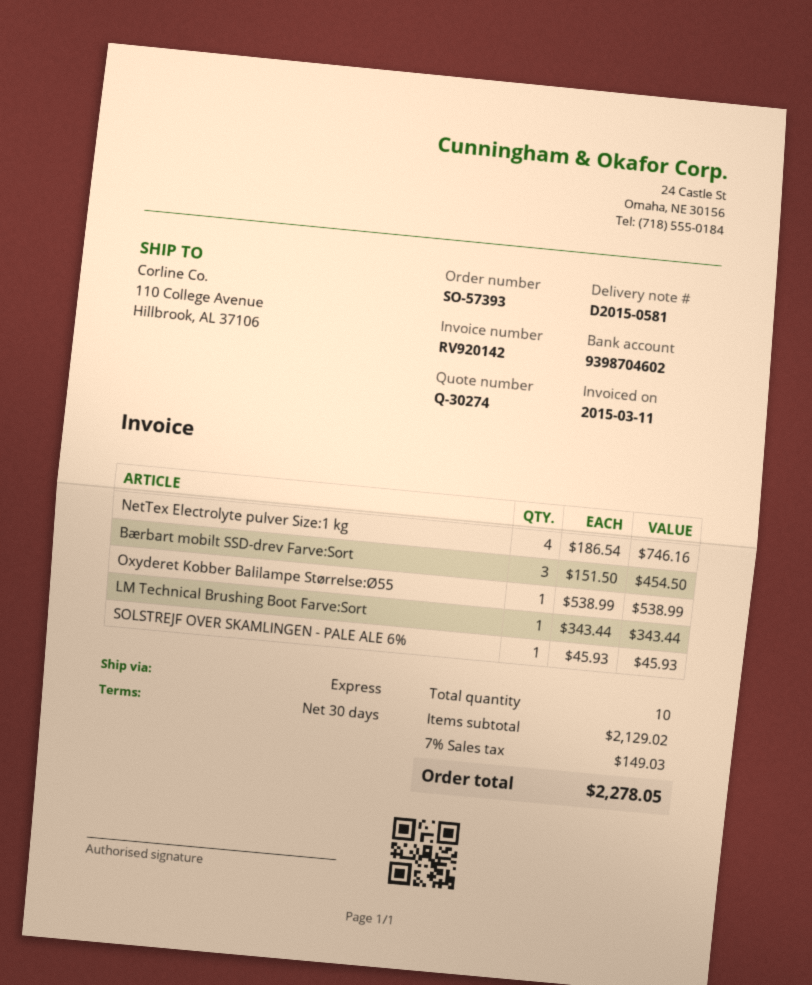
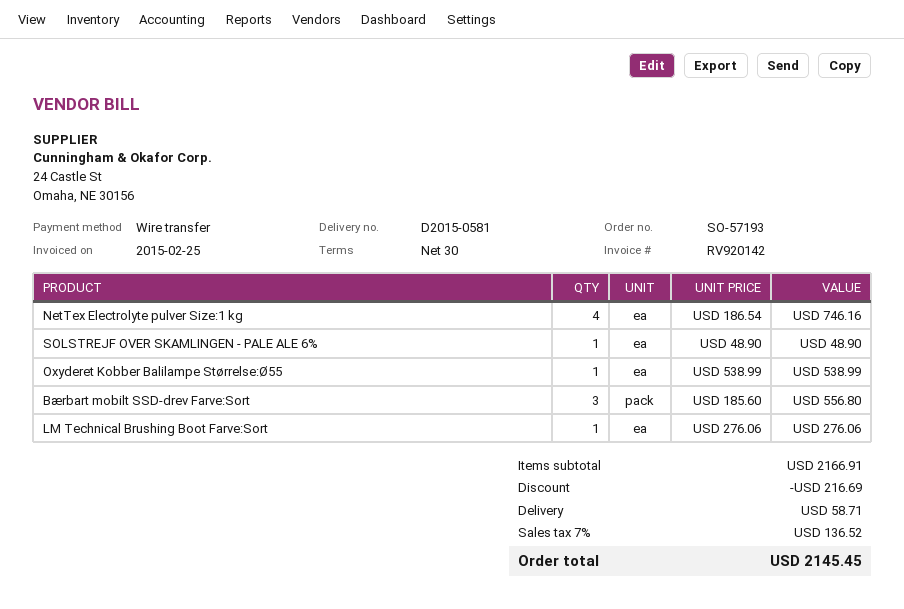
order number: SO-57393 -> SO-57193
invoice date: 2015-03-11 -> 2015-02-25
Bærbart mobilt SSD-drev Farve:Sort: 3 x 151.50 = 454.50 -> 3 x 185.60 = 556.80
LM Technical Brushing Boot Farve:Sort: 1 x 343.44 = 343.44 -> 1 x 276.06 = 276.06
SOLSTREJF OVER SKAMLINGEN - PALE ALE 6%: 1 x 45.93 = 45.93 -> 1 x 48.90 = 48.90
subtotal: 2129.02 -> 2166.91
discount: none -> 216.69
shipping: none -> 58.71
tax: 7% = 149.03 -> 7% = 136.52
total: 2278.05 -> 2145.45

